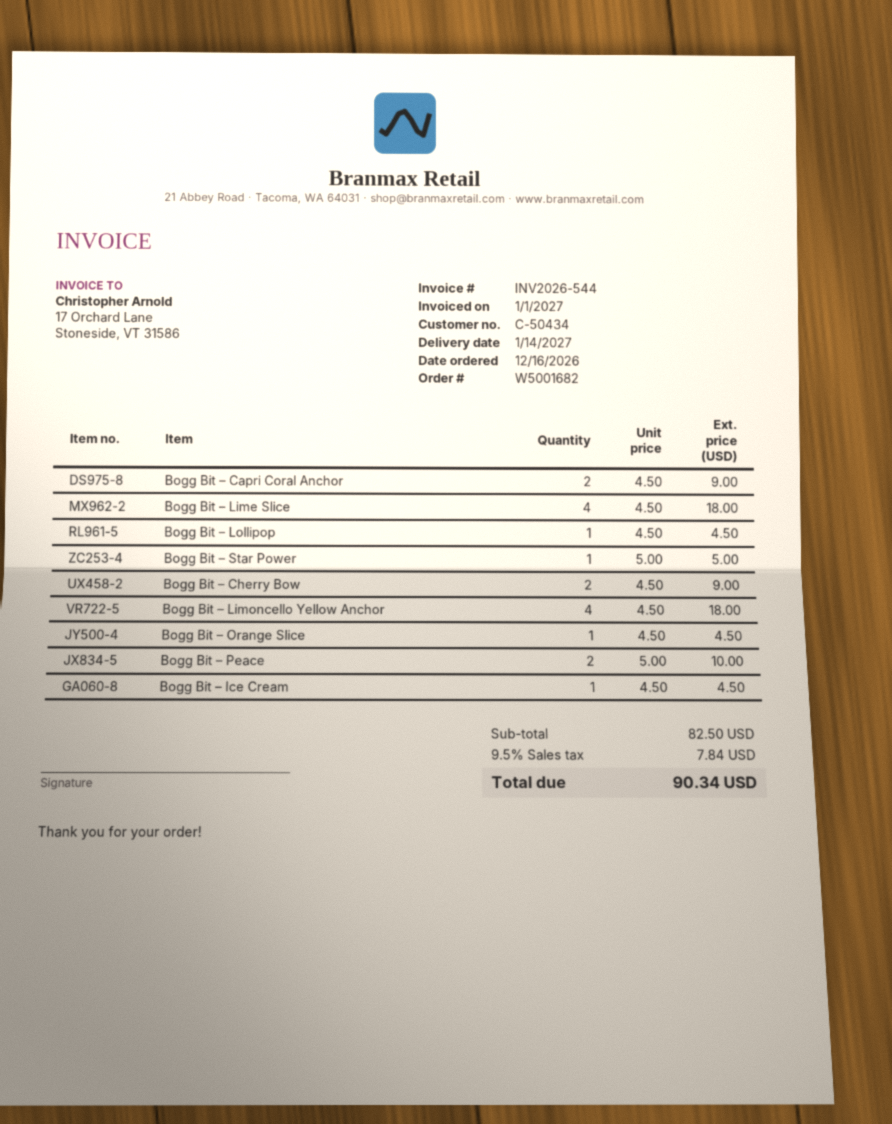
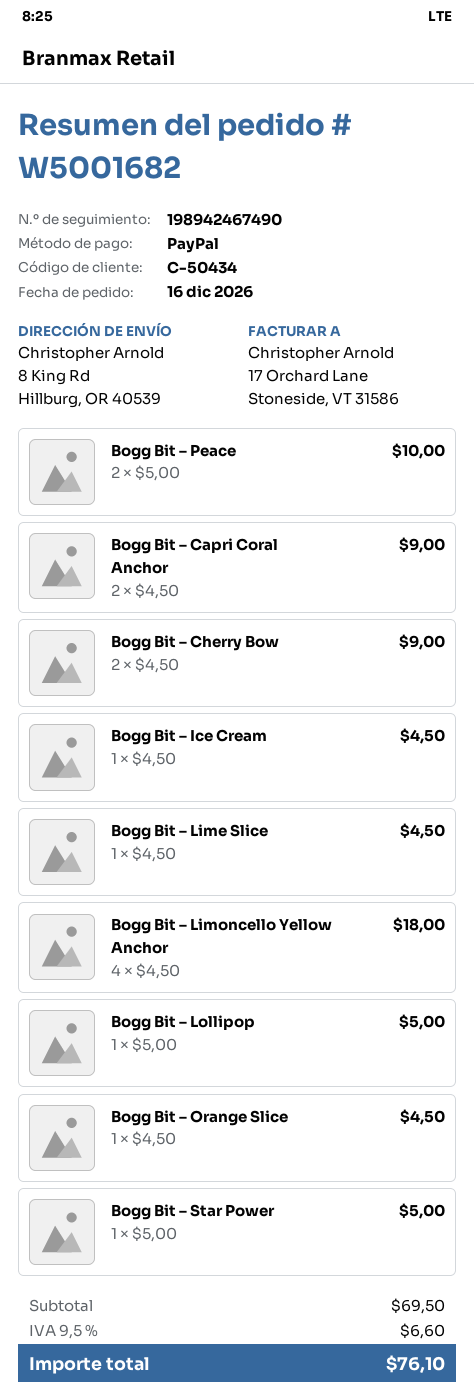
Bogg Bit – Lime Slice: 4 x 4.50 = 18.00 -> 1 x 4.50 = 4.50
Bogg Bit – Lollipop: 1 x 4.50 = 4.50 -> 1 x 5.00 = 5.00
subtotal: 82.50 -> 69.50
tax: 9.5% = 7.84 -> 9.5% = 6.60
total: 90.34 -> 76.10

